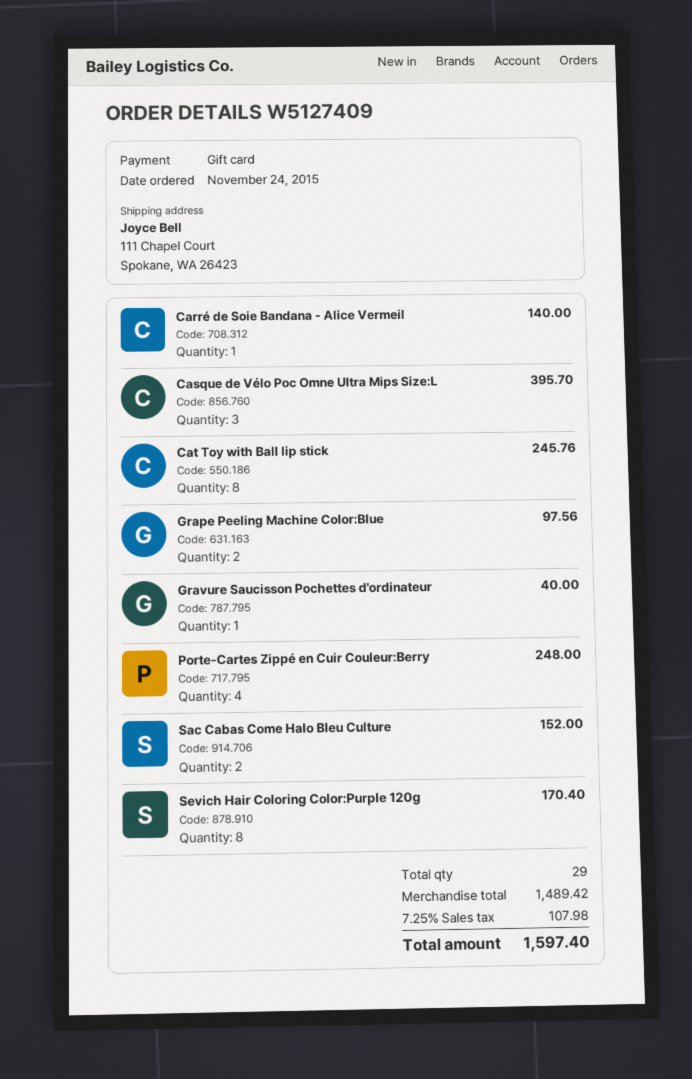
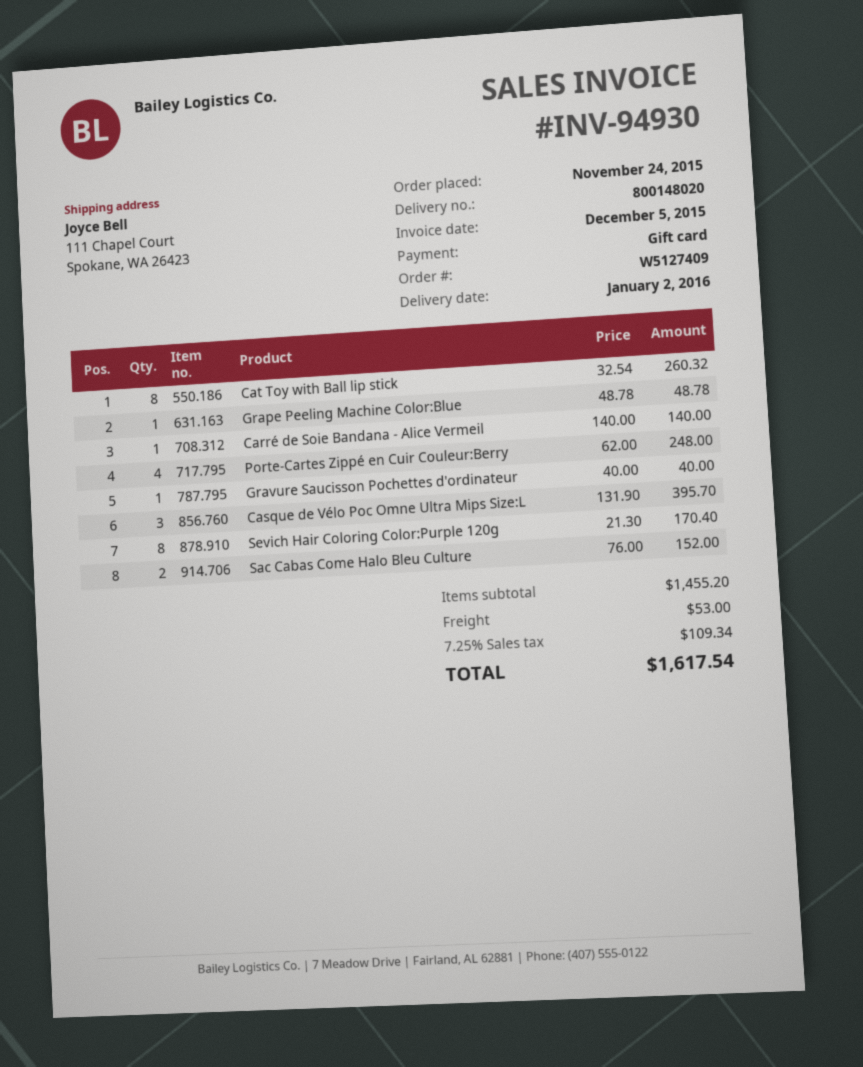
Cat Toy with Ball lip stick: 8 for 245.76 -> 8 for 260.32
Grape Peeling Machine Color:Blue: 2 for 97.56 -> 1 for 48.78
subtotal: 1489.42 -> 1455.20
shipping: none -> 53.00
tax: 7.25% = 107.98 -> 7.25% = 109.34
total: 1597.40 -> 1617.54

